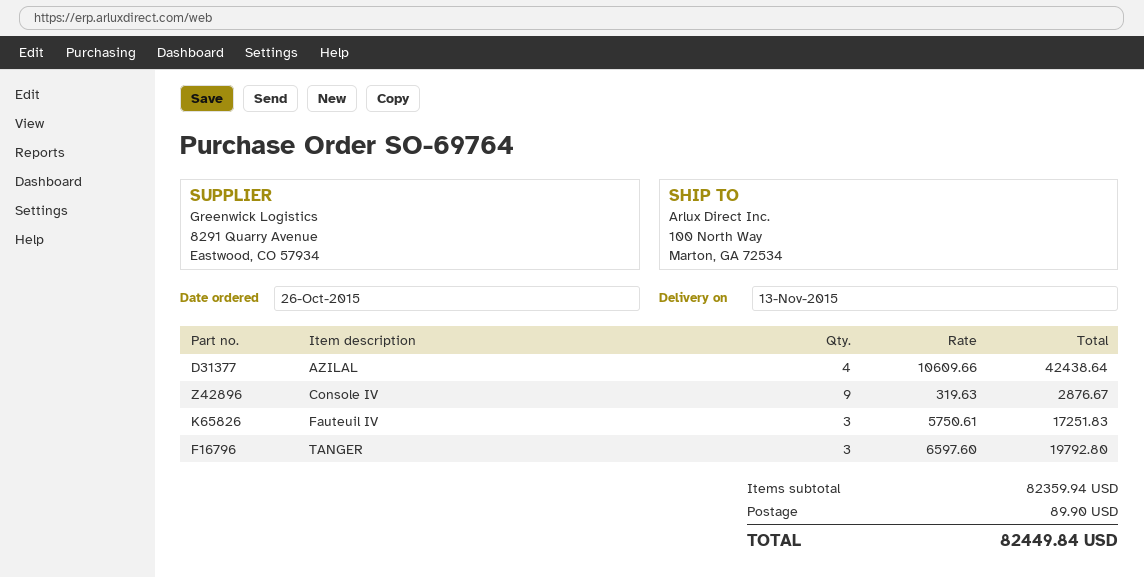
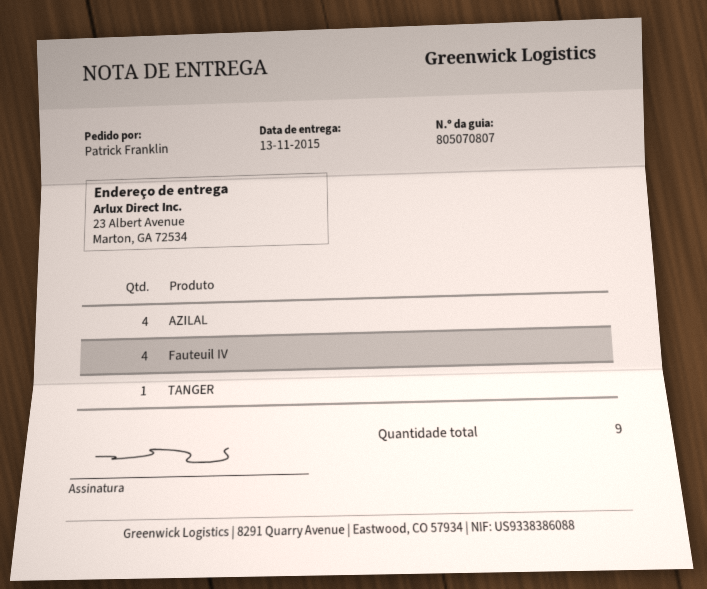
ship to: 100 North Way, Marton, GA 72534 -> 23 Albert Avenue, Marton, GA 72534
Console IV: 9 -> none
Fauteuil IV: 3 -> 4
TANGER: 3 -> 1

